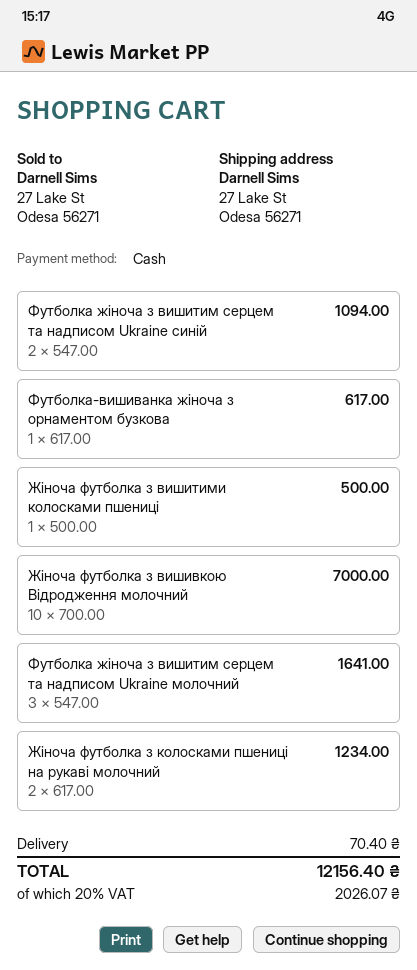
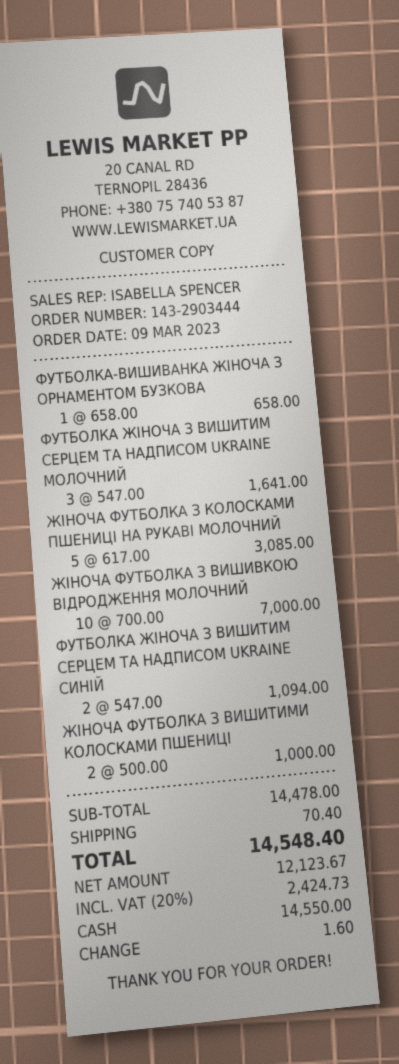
Футболка-вишиванка жіноча з орнаментом бузкова: 1 x 617.00 = 617.00 -> 1 x 658.00 = 658.00
Жіноча футболка з вишитими колосками пшениці: 1 x 500.00 = 500.00 -> 2 x 500.00 = 1000.00
Жіноча футболка з колосками пшениці на рукаві молочний: 2 x 617.00 = 1234.00 -> 5 x 617.00 = 3085.00
tax: 20% = 2026.07 -> 20% = 2424.73
total: 12156.40 -> 14548.40

